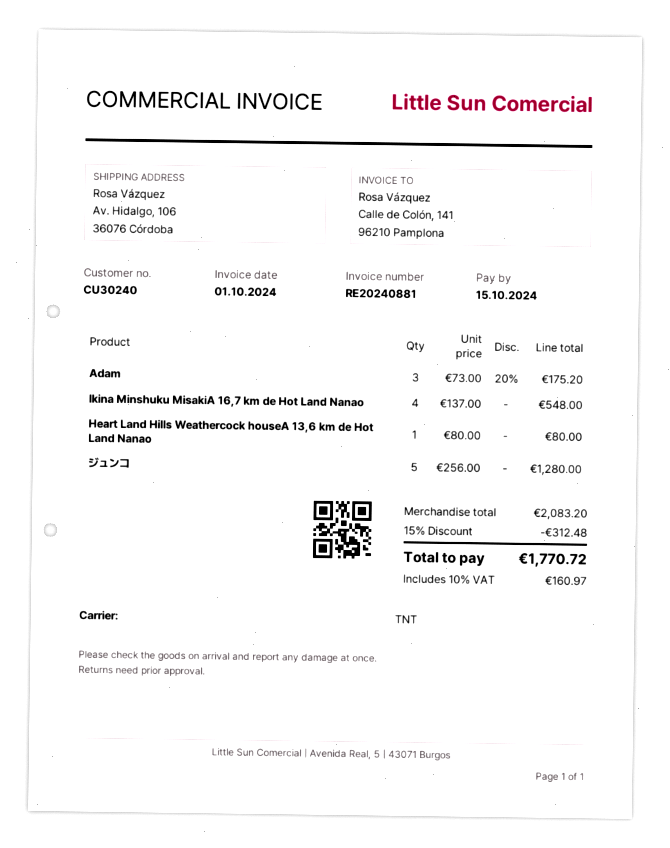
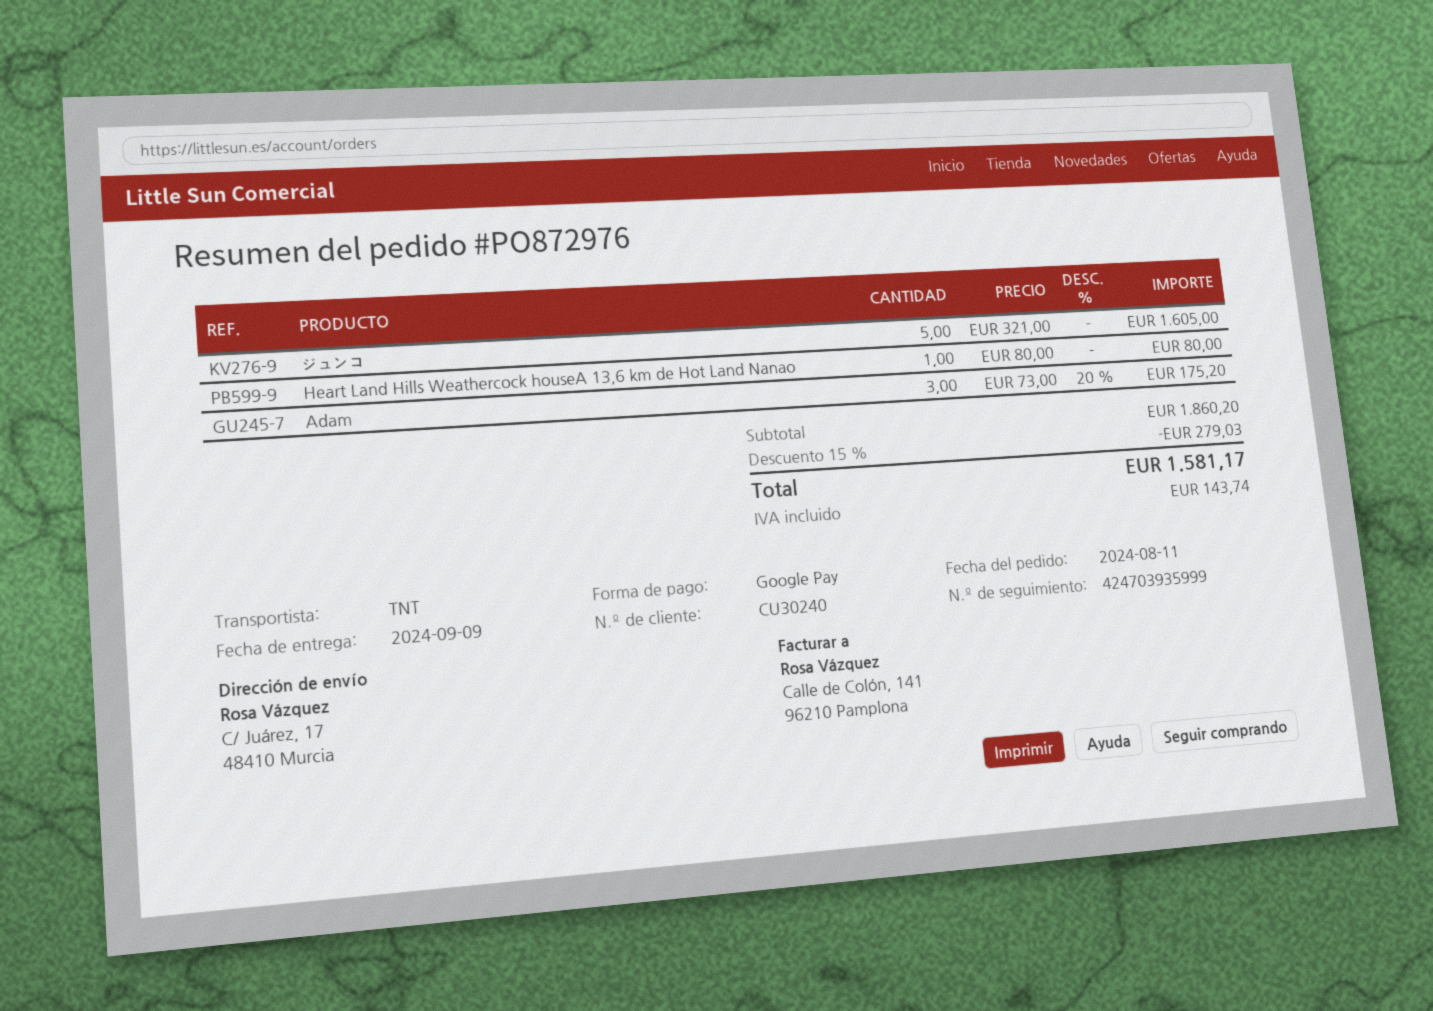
ship to: Av. Hidalgo, 106, 36076 Córdoba -> C/ Juárez, 17, 48410 Murcia
Ikina Minshuku MisakiA 16,7 km de Hot Land Nanao: 4 x 137.00 = 548.00 -> none
ジュンコ: 5 x 256.00 = 1280.00 -> 5 x 321.00 = 1605.00
subtotal: 2083.20 -> 1860.20
discount: 15% = 312.48 -> 15% = 279.03
tax: 160.97 -> 143.74
total: 1770.72 -> 1581.17

